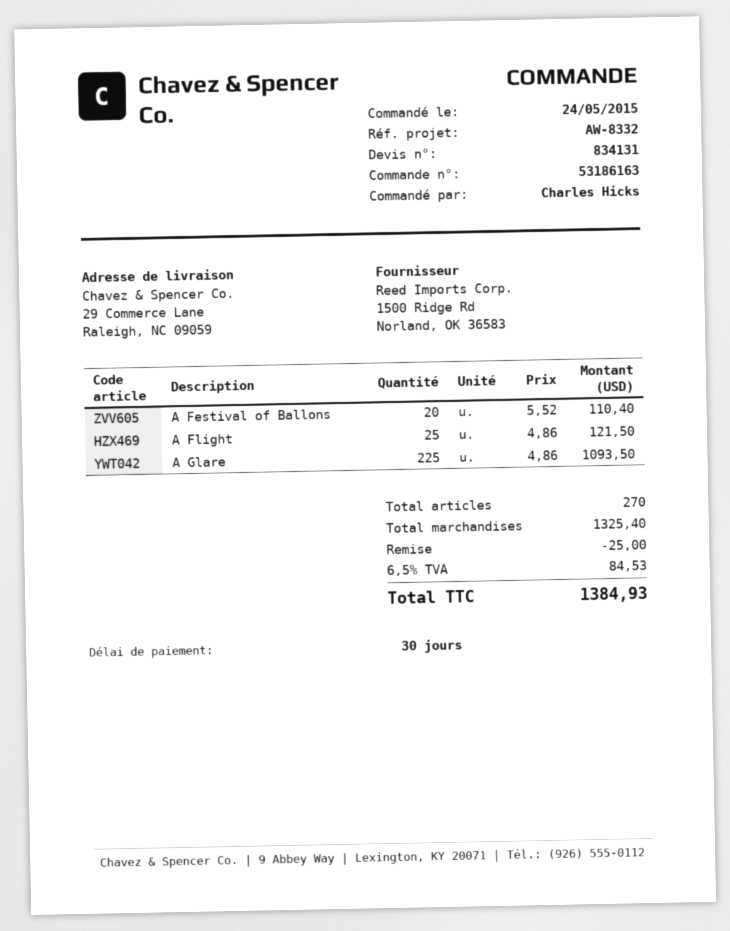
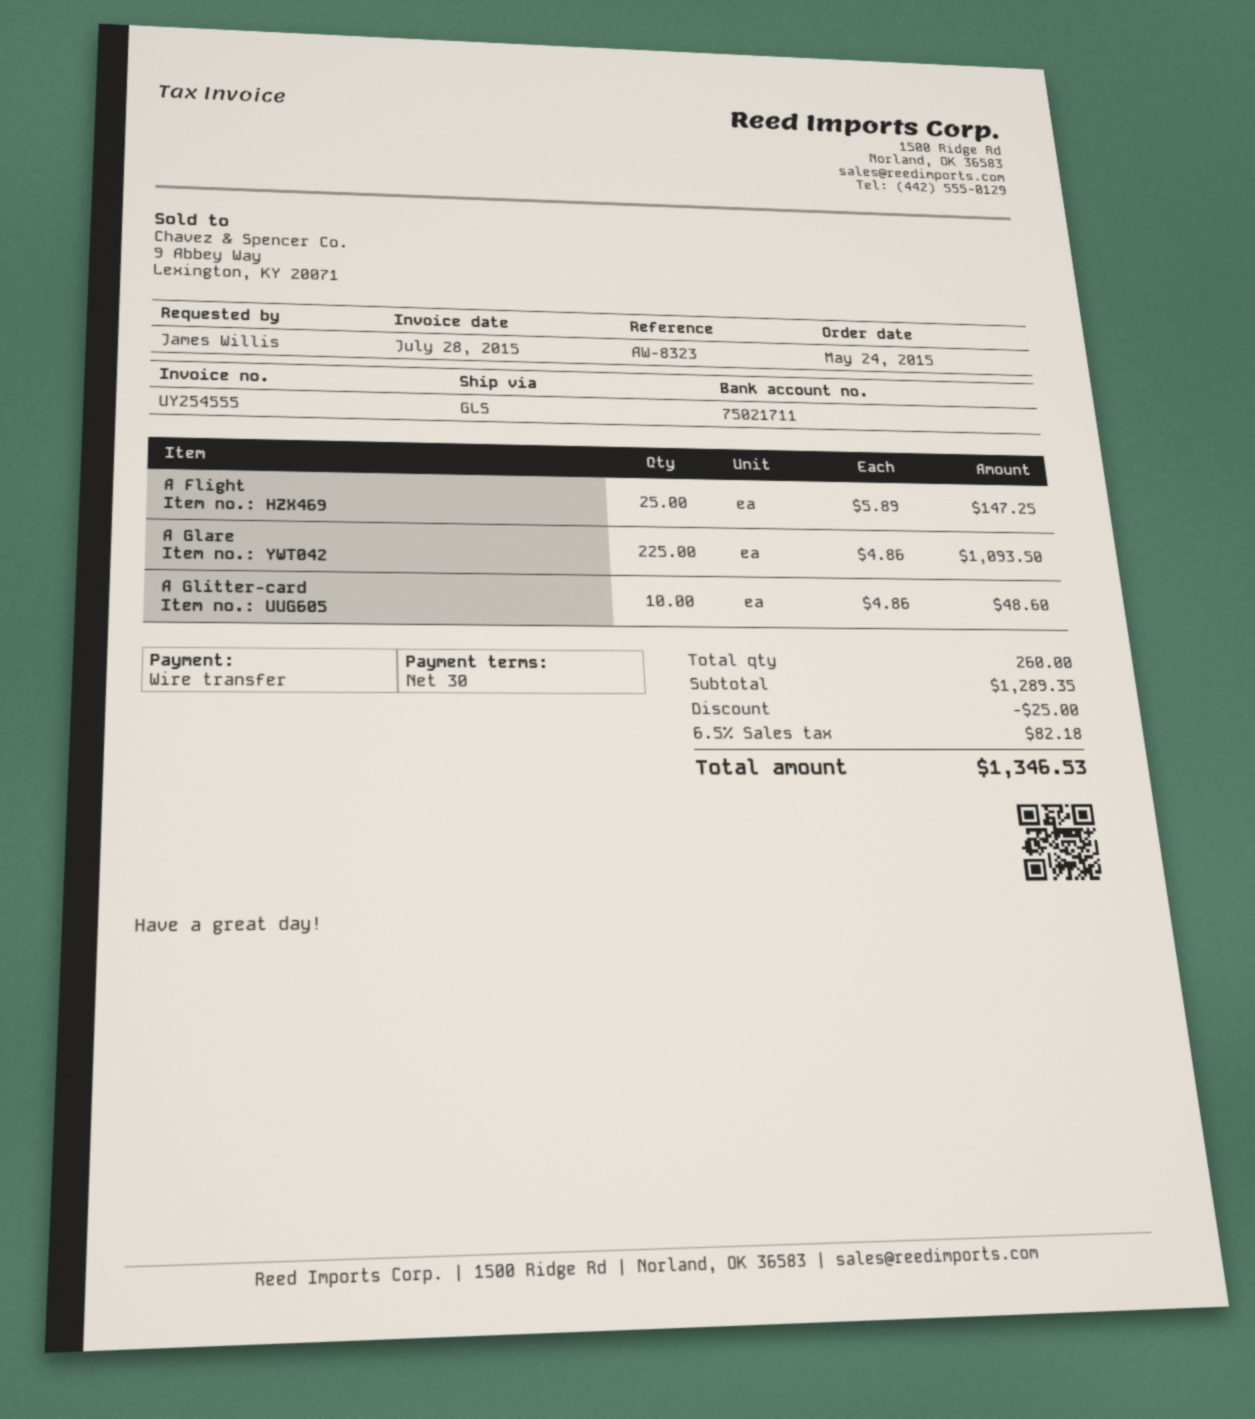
reference: AW-8332 -> AW-8323
ordered by: Charles Hicks -> James Willis
A Festival of Ballons: 20 x 5.52 = 110.40 -> none
A Flight: 25 x 4.86 = 121.50 -> 25 x 5.89 = 147.25
A Glitter-card: none -> 10 x 4.86 = 48.60
total quantity: 270 -> 260
subtotal: 1325.40 -> 1289.35
tax: 6.5% = 84.53 -> 6.5% = 82.18
total: 1384.93 -> 1346.53

